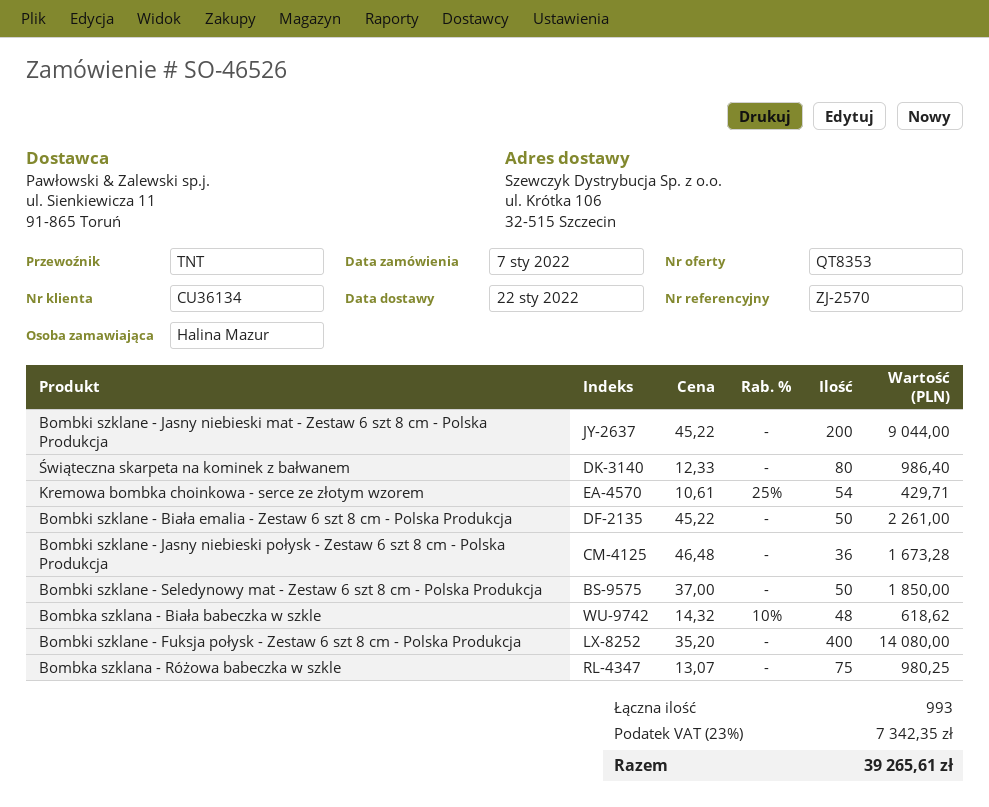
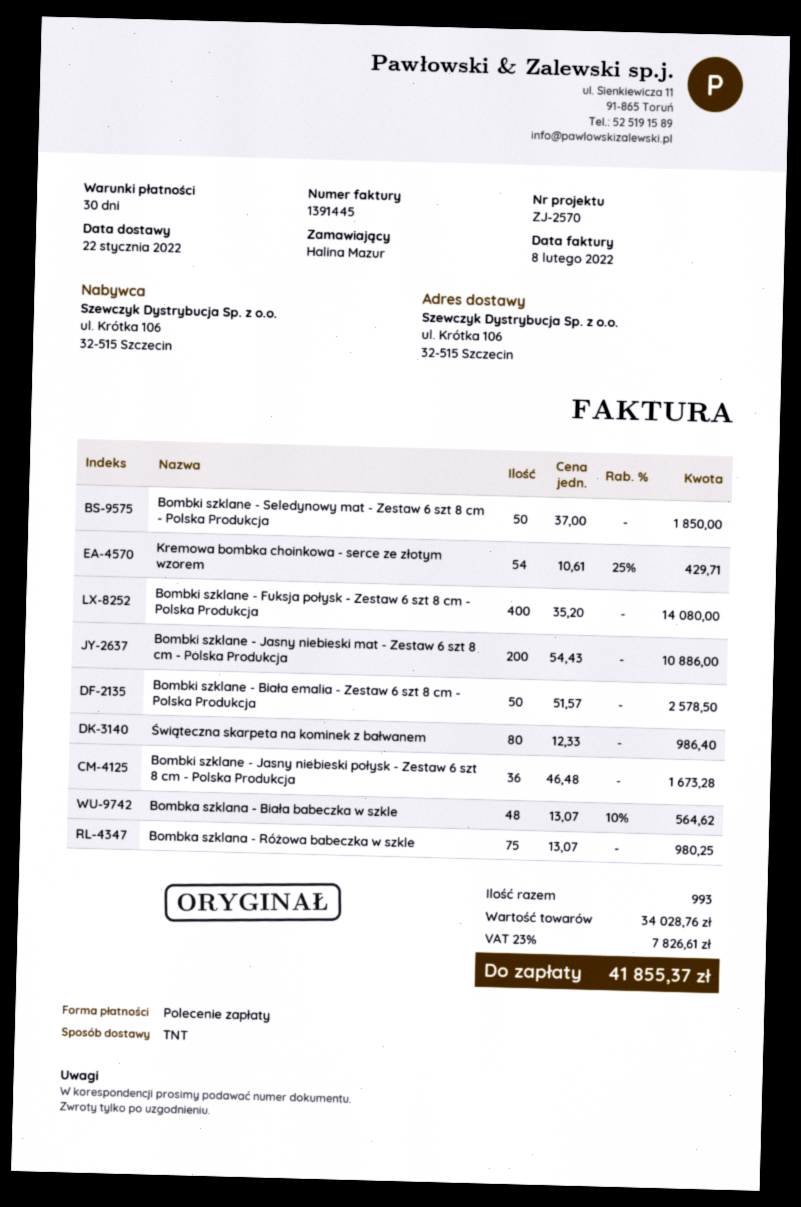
Bombki szklane - Jasny niebieski mat - Zestaw 6 szt 8 cm - Polska Produkcja: 200 x 45.22 = 9044.00 -> 200 x 54.43 = 10886.00
Bombki szklane - Biała emalia - Zestaw 6 szt 8 cm - Polska Produkcja: 50 x 45.22 = 2261.00 -> 50 x 51.57 = 2578.50
Bombka szklana - Biała babeczka w szkle: 48 x 14.32 - 10% = 618.62 -> 48 x 13.07 - 10% = 564.62
tax: 23% = 7342.35 -> 23% = 7826.61
total: 39265.61 -> 41855.37

